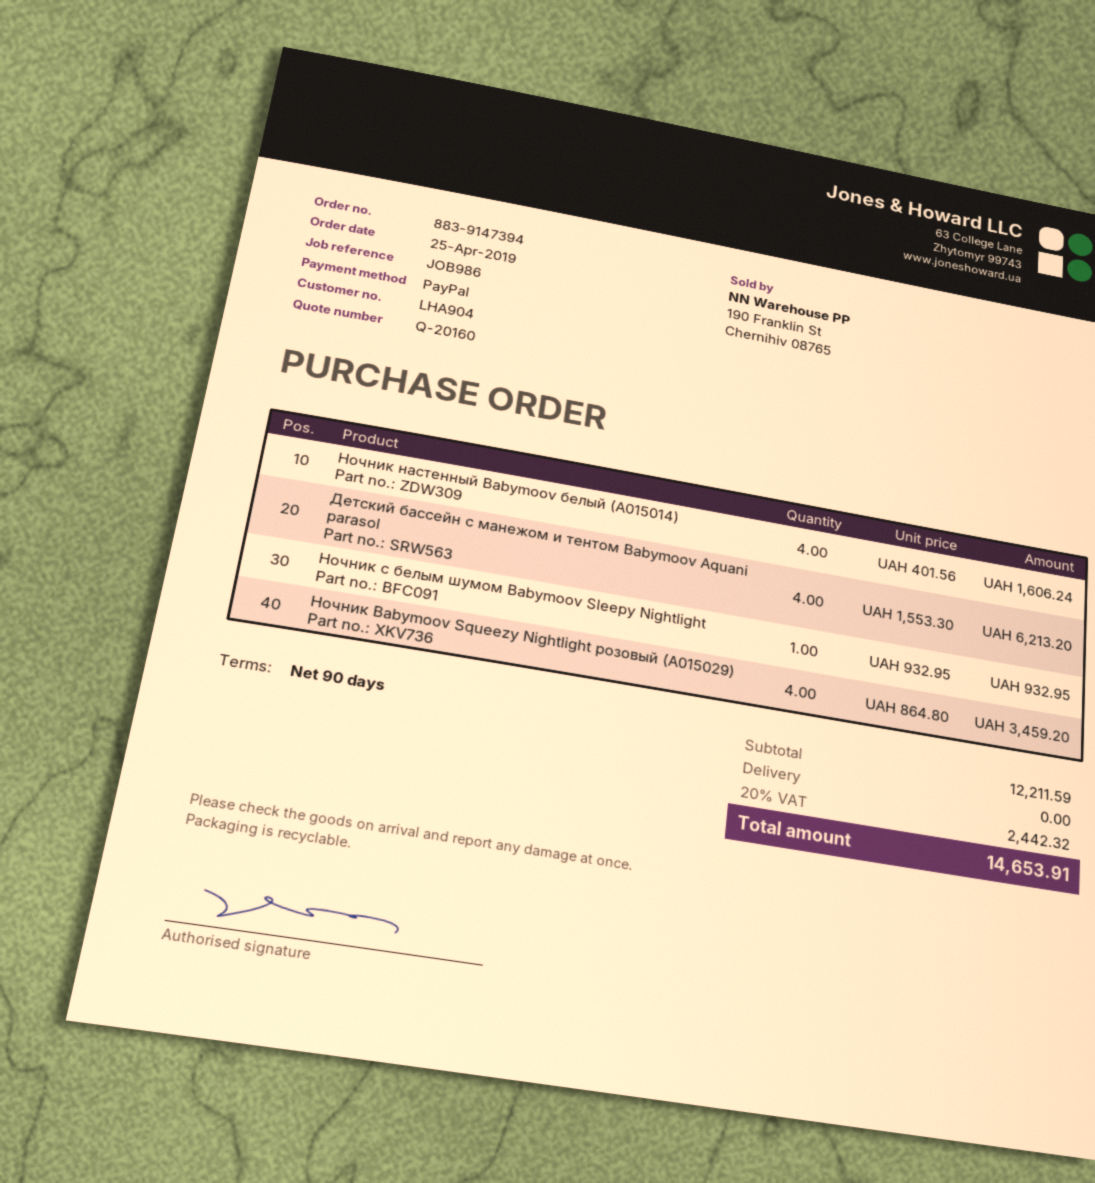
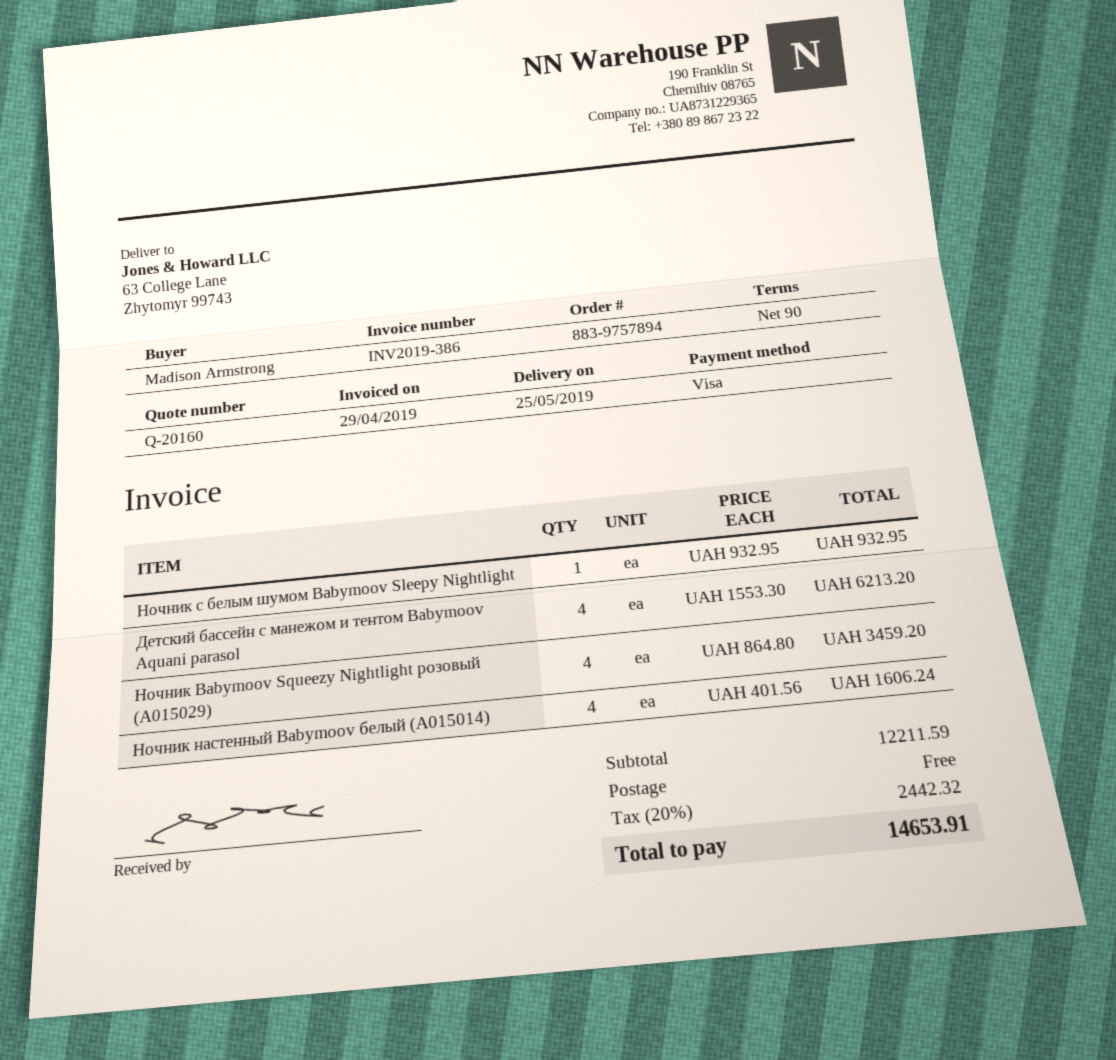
order number: 883-9147394 -> 883-9757894
payment method: PayPal -> Visa

